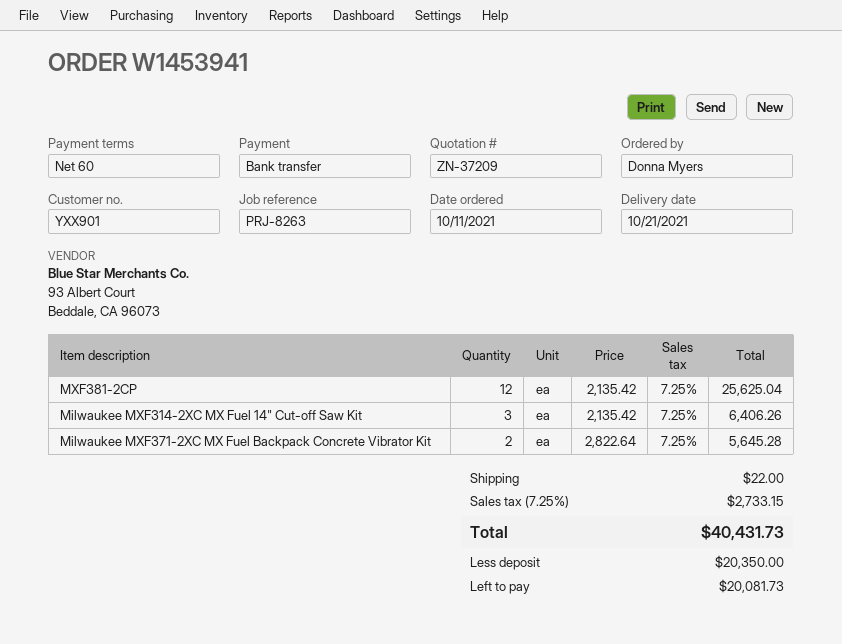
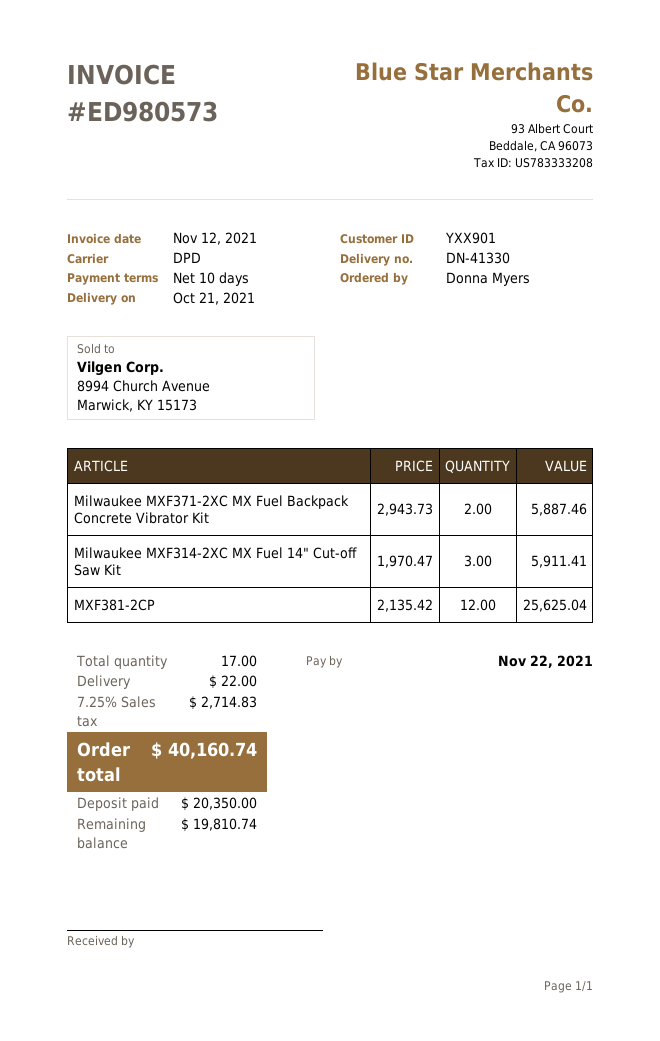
payment terms: 60 days -> 10 days
Milwaukee MXF314-2XC MX Fuel 14" Cut-off Saw Kit: 3 x 2135.42 = 6406.26 -> 3 x 1970.47 = 5911.41
Milwaukee MXF371-2XC MX Fuel Backpack Concrete Vibrator Kit: 2 x 2822.64 = 5645.28 -> 2 x 2943.73 = 5887.46
tax: 7.25% = 2733.15 -> 7.25% = 2714.83
total: 40431.73 -> 40160.74
balance: 20081.73 -> 19810.74

